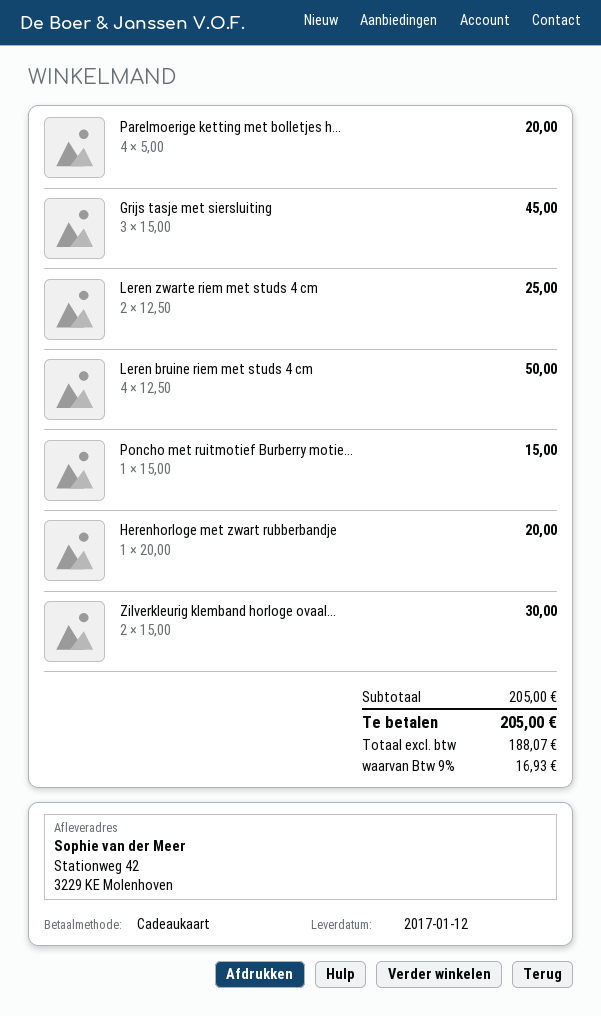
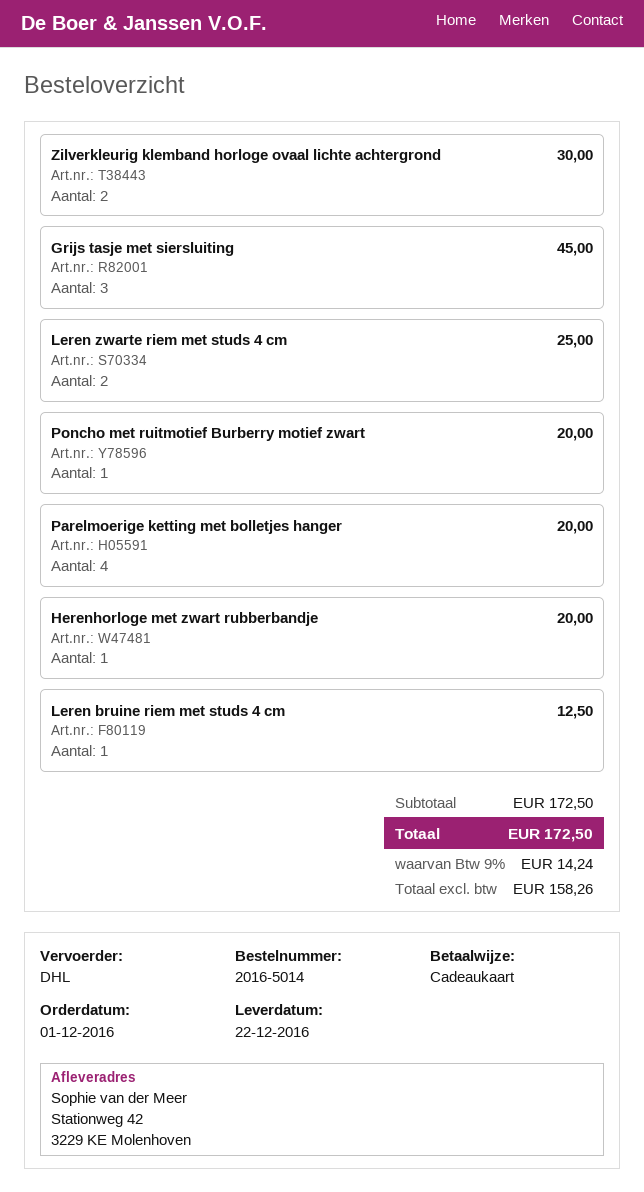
delivery date: 2017-01-12 -> 2016-12-22
Leren bruine riem met studs 4 cm: 4 for 50.00 -> 1 for 12.50
Poncho met ruitmotief Burberry motie...: 1 for 15.00 -> 1 for 20.00
subtotal: 205.00 -> 172.50
net: 188.07 -> 158.26
tax: 9% = 16.93 -> 9% = 14.24
total: 205.00 -> 172.50

